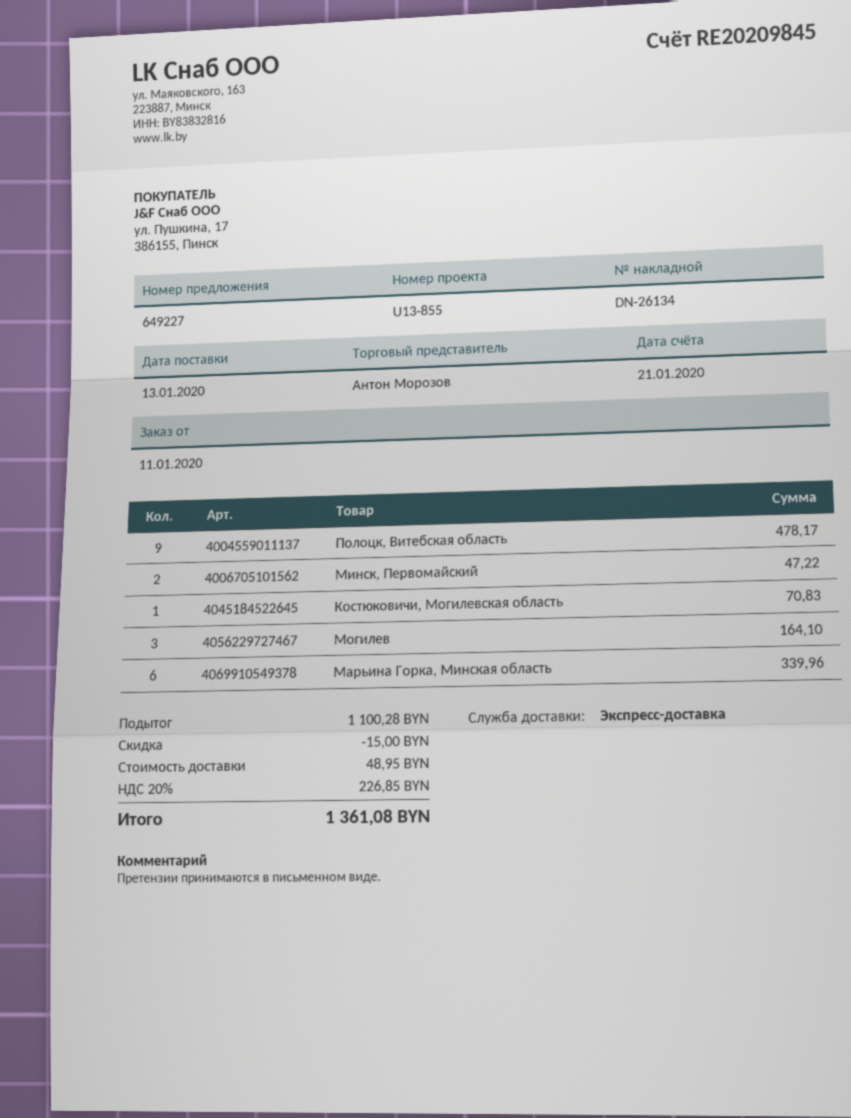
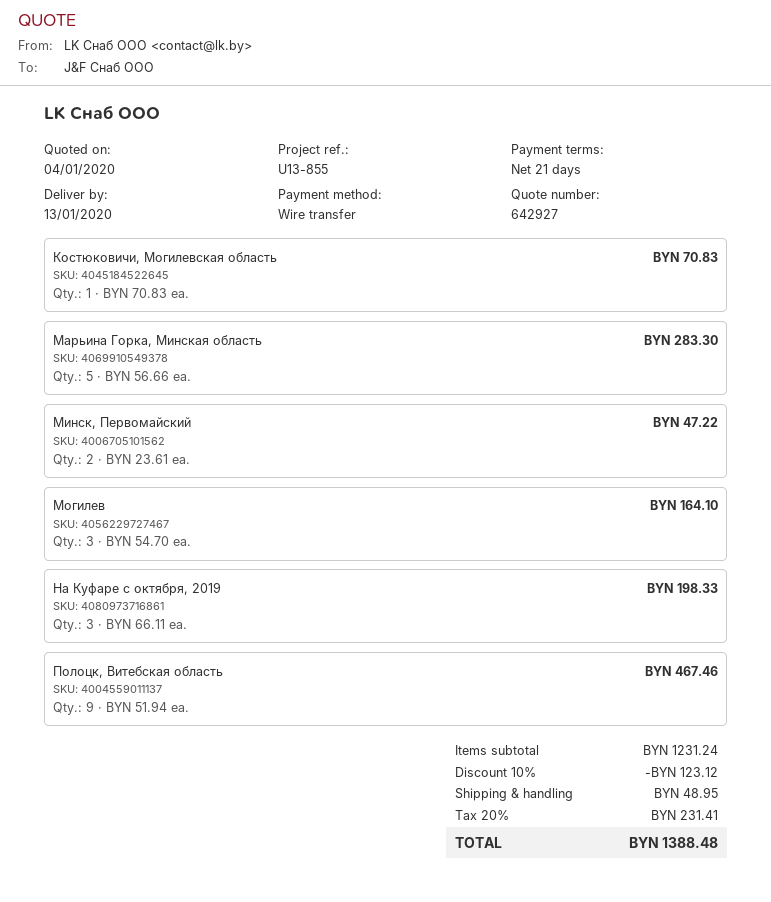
quote number: 649227 -> 642927
Полоцк, Витебская область: 9 for 478.17 -> 9 for 467.46
Марьина Горка, Минская область: 6 for 339.96 -> 5 for 283.30
На Куфаре с октября, 2019: none -> 3 for 198.33
subtotal: 1100.28 -> 1231.24
discount: 15.00 -> 123.12
tax: 20% = 226.85 -> 20% = 231.41
total: 1361.08 -> 1388.48

